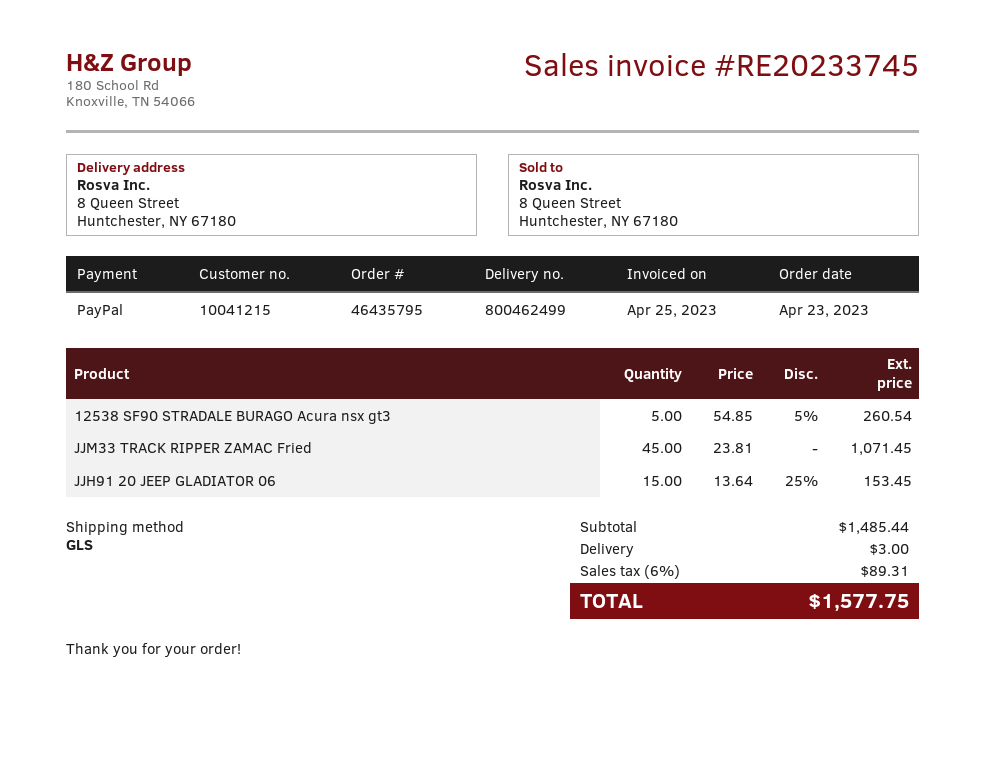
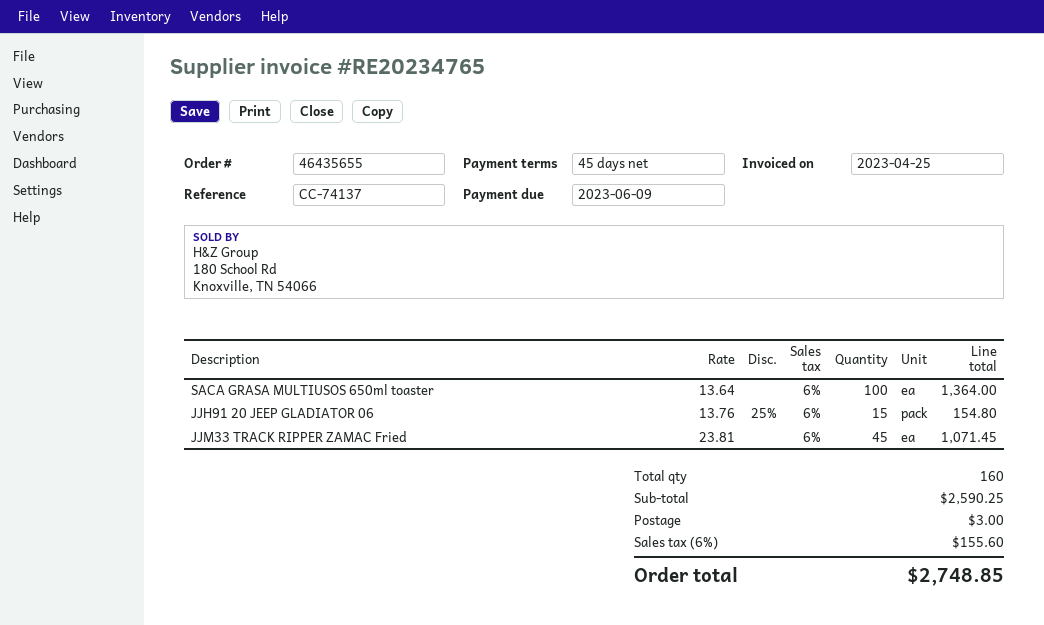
order number: 46435795 -> 46435655
invoice number: RE20233745 -> RE20234765
12538 SF90 STRADALE BURAGO Acura nsx gt3: 5 x 54.85 - 5% = 260.54 -> none
JJH91 20 JEEP GLADIATOR 06: 15 x 13.64 - 25% = 153.45 -> 15 x 13.76 - 25% = 154.80
SACA GRASA MULTIUSOS 650ml toaster: none -> 100 x 13.64 = 1364.00
subtotal: 1485.44 -> 2590.25
tax: 6% = 89.31 -> 6% = 155.60
total: 1577.75 -> 2748.85

